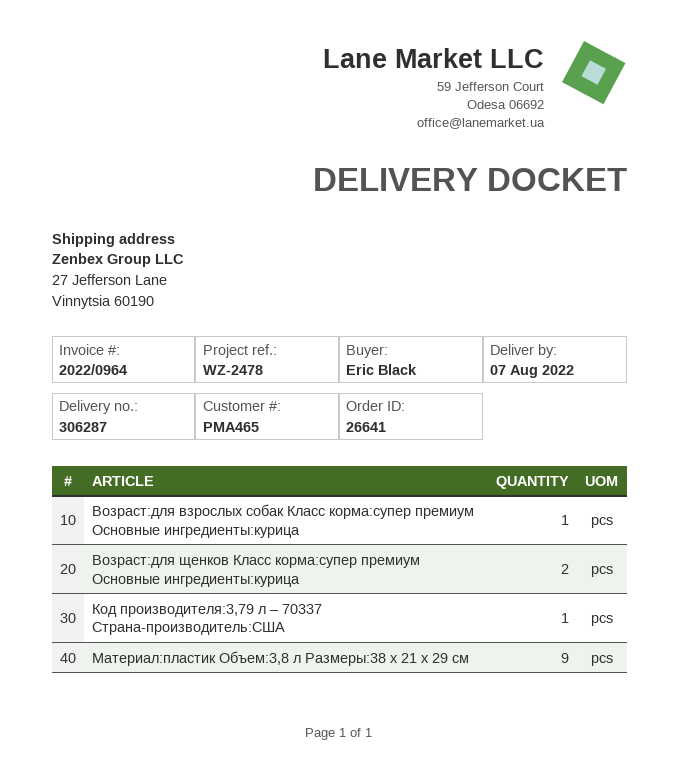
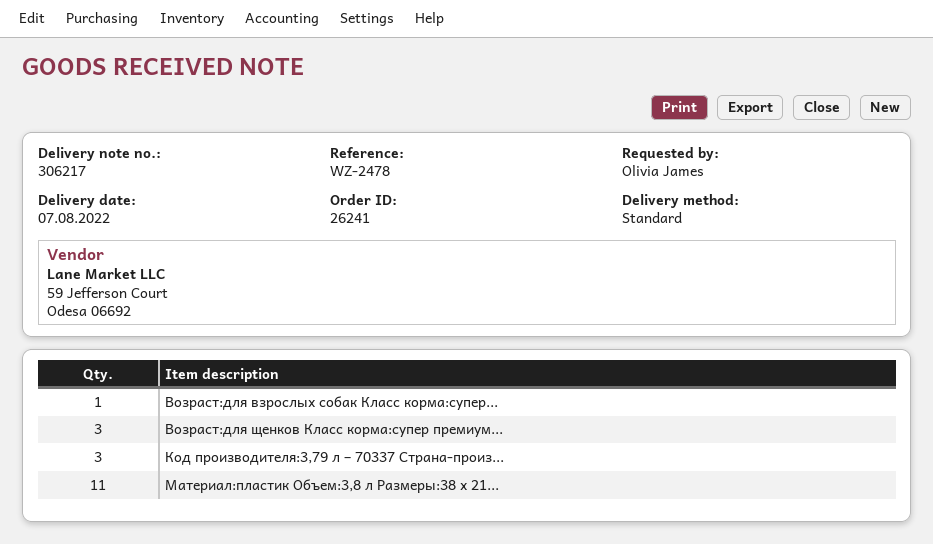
order number: 26641 -> 26241
delivery note number: 306287 -> 306217
ordered by: Eric Black -> Olivia James
Возраст:для щенков Класс корма:супер премиум Основные ингредиенты:курица: 2 -> 3
Код производителя:3,79 л – 70337 Страна-производитель:США: 1 -> 3
Материал:пластик Объем:3,8 л Размеры:38 x 21 x 29 см: 9 -> 11

